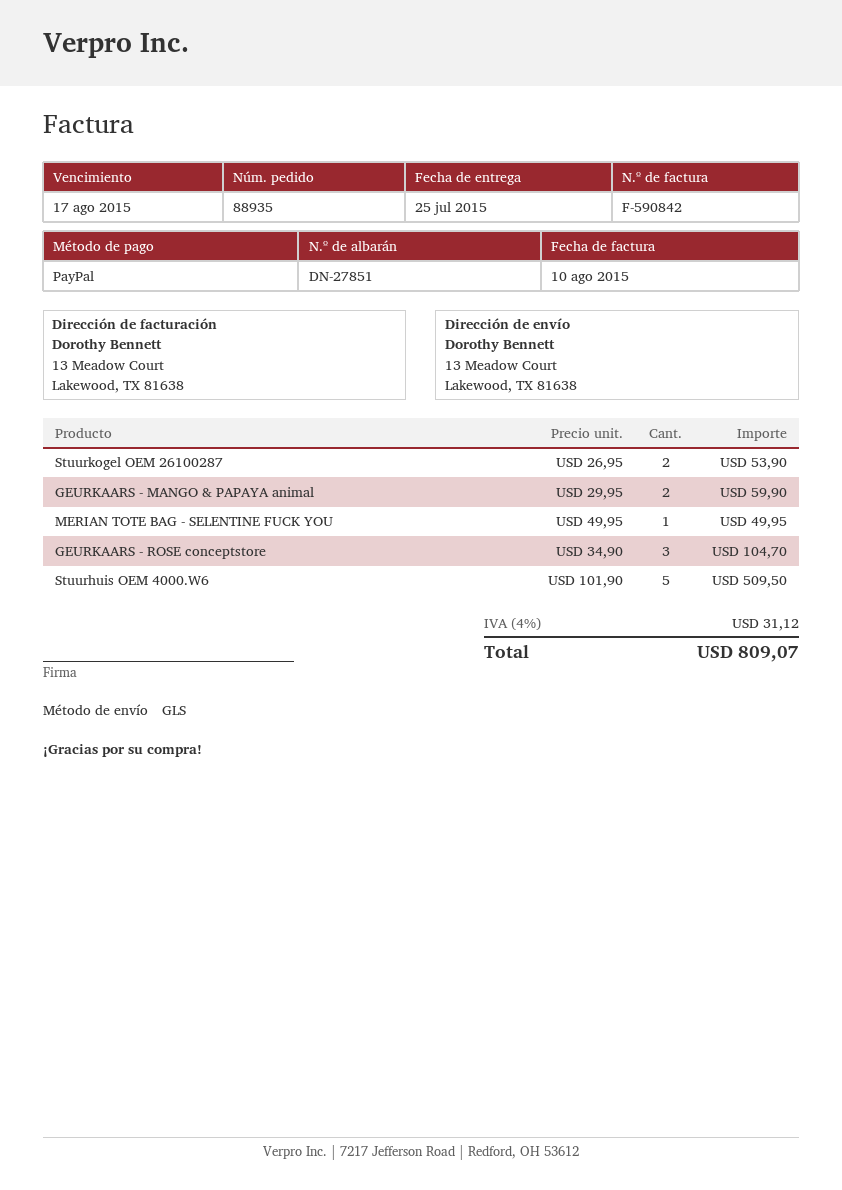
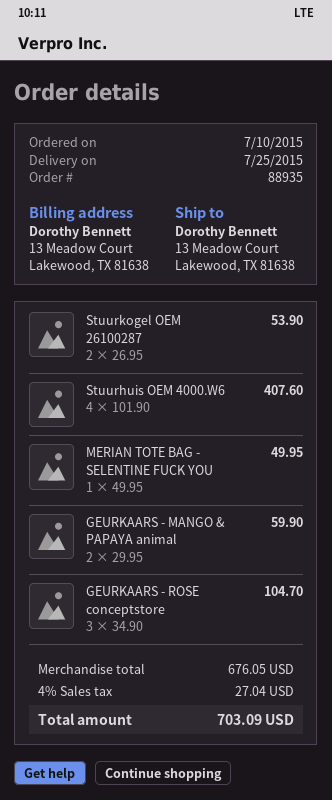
Stuurhuis OEM 4000.W6: 5 x 101.90 = 509.50 -> 4 x 101.90 = 407.60
tax: 4% = 31.12 -> 4% = 27.04
total: 809.07 -> 703.09

